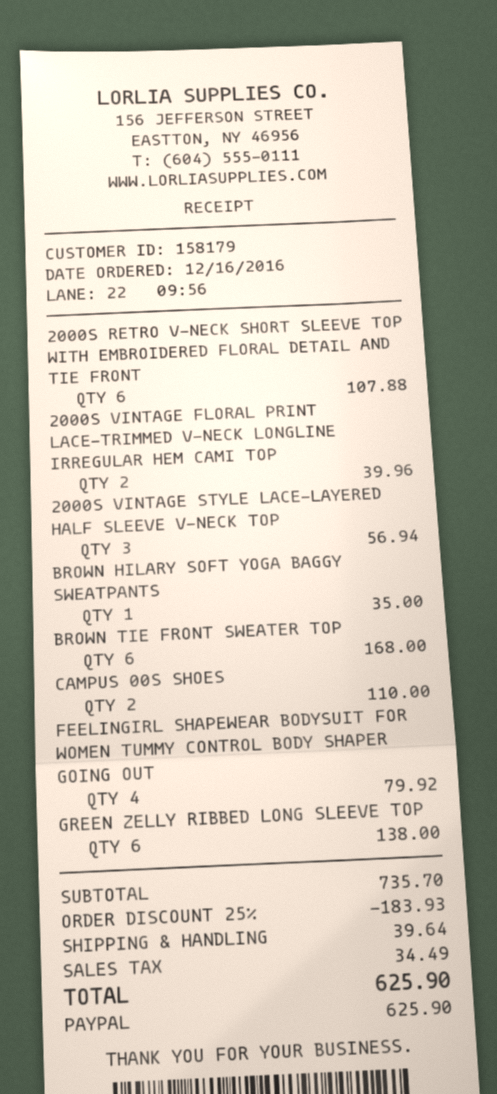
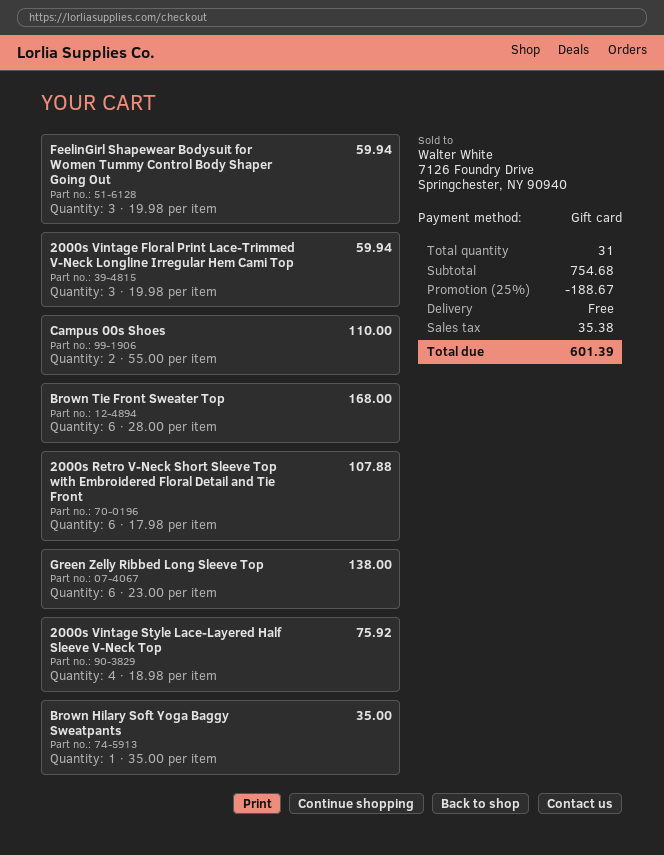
payment method: PayPal -> gift card
2000S VINTAGE FLORAL PRINT LACE-TRIMMED V-NECK LONGLINE IRREGULAR HEM CAMI TOP: 2 for 39.96 -> 3 for 59.94
2000S VINTAGE STYLE LACE-LAYERED HALF SLEEVE V-NECK TOP: 3 for 56.94 -> 4 for 75.92
FEELINGIRL SHAPEWEAR BODYSUIT FOR WOMEN TUMMY CONTROL BODY SHAPER GOING OUT: 4 for 79.92 -> 3 for 59.94
subtotal: 735.70 -> 754.68
discount: 25% = 183.93 -> 25% = 188.67
shipping: 39.64 -> 0.00
tax: 34.49 -> 35.38
total: 625.90 -> 601.39

